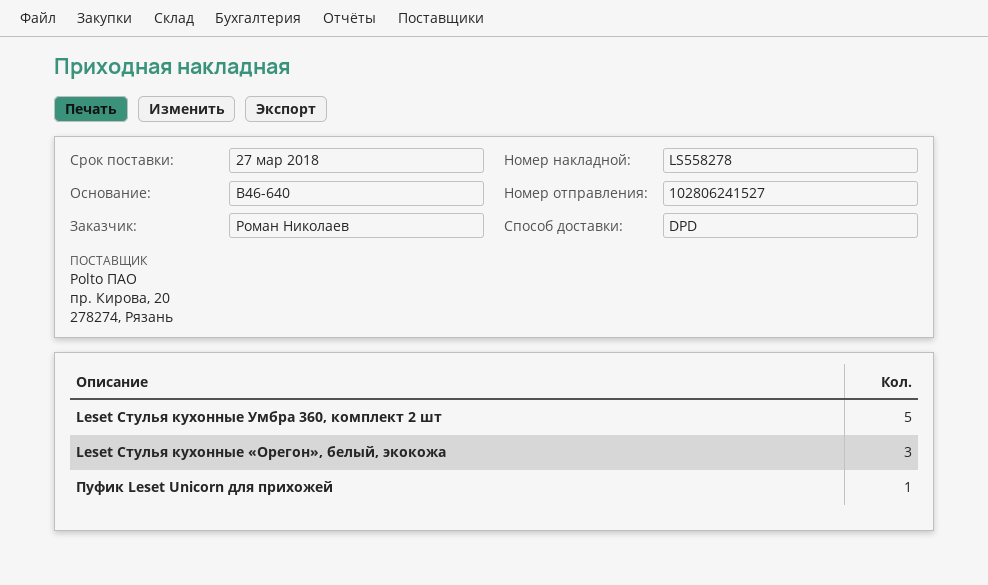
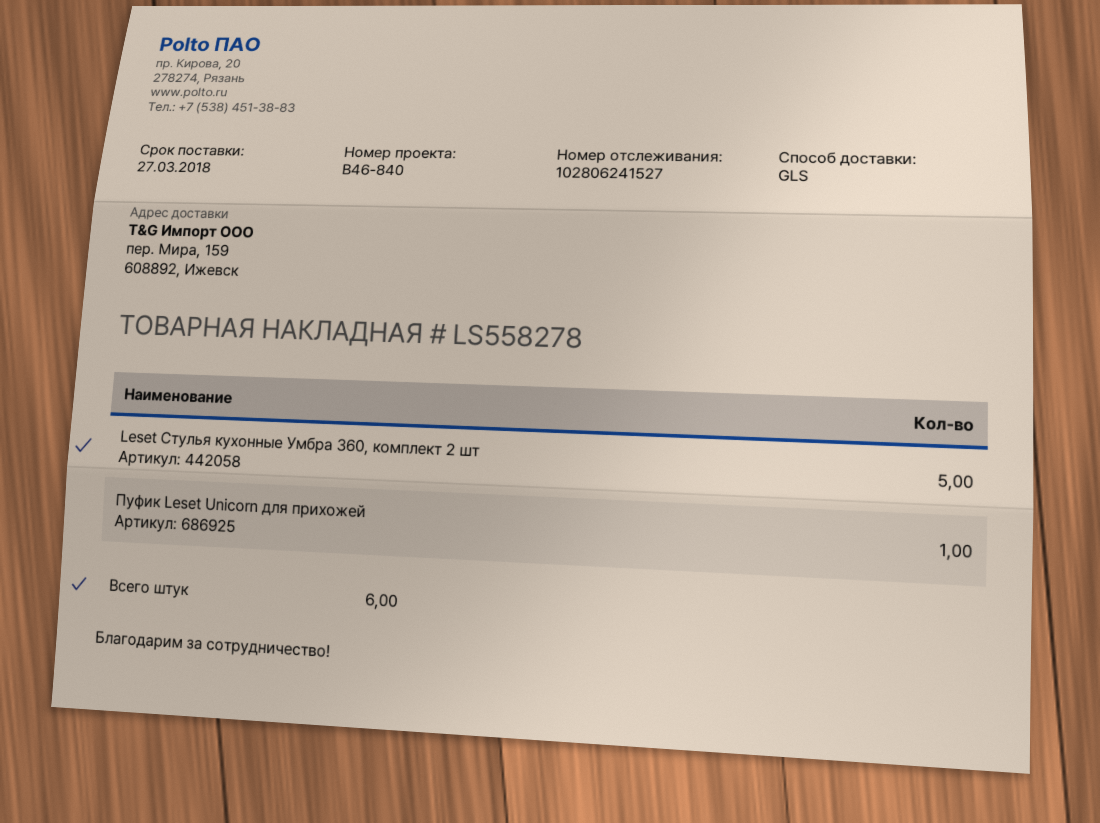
reference: B46-640 -> B46-840
shipping method: DPD -> GLS
Leset Стулья кухонные «Орегон», белый, экокожа: 3 -> none

